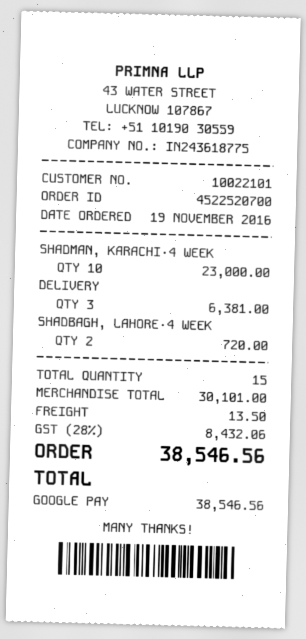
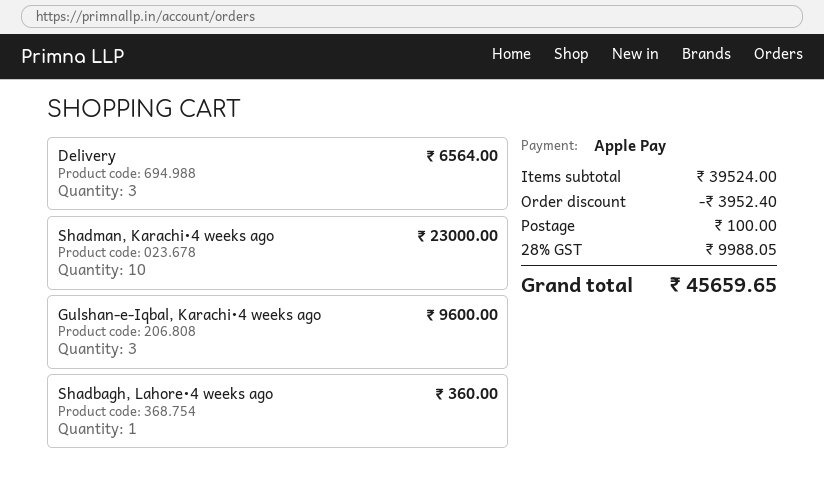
payment method: Google Pay -> Apple Pay
DELIVERY: 3 for 6381.00 -> 3 for 6564.00
SHADBAGH, LAHORE•4 WEEK: 2 for 720.00 -> 1 for 360.00
Gulshan-e-Iqbal, Karachi•4 weeks ago: none -> 3 for 9600.00
subtotal: 30101.00 -> 39524.00
discount: none -> 3952.40
shipping: 13.50 -> 100.00
tax: 28% = 8432.06 -> 28% = 9988.05
total: 38546.56 -> 45659.65

